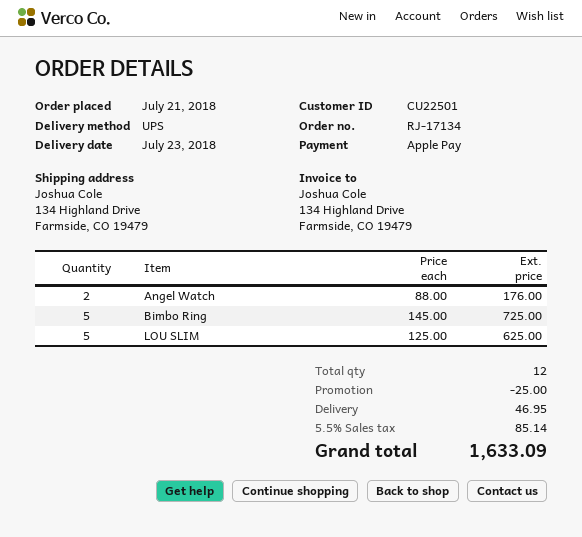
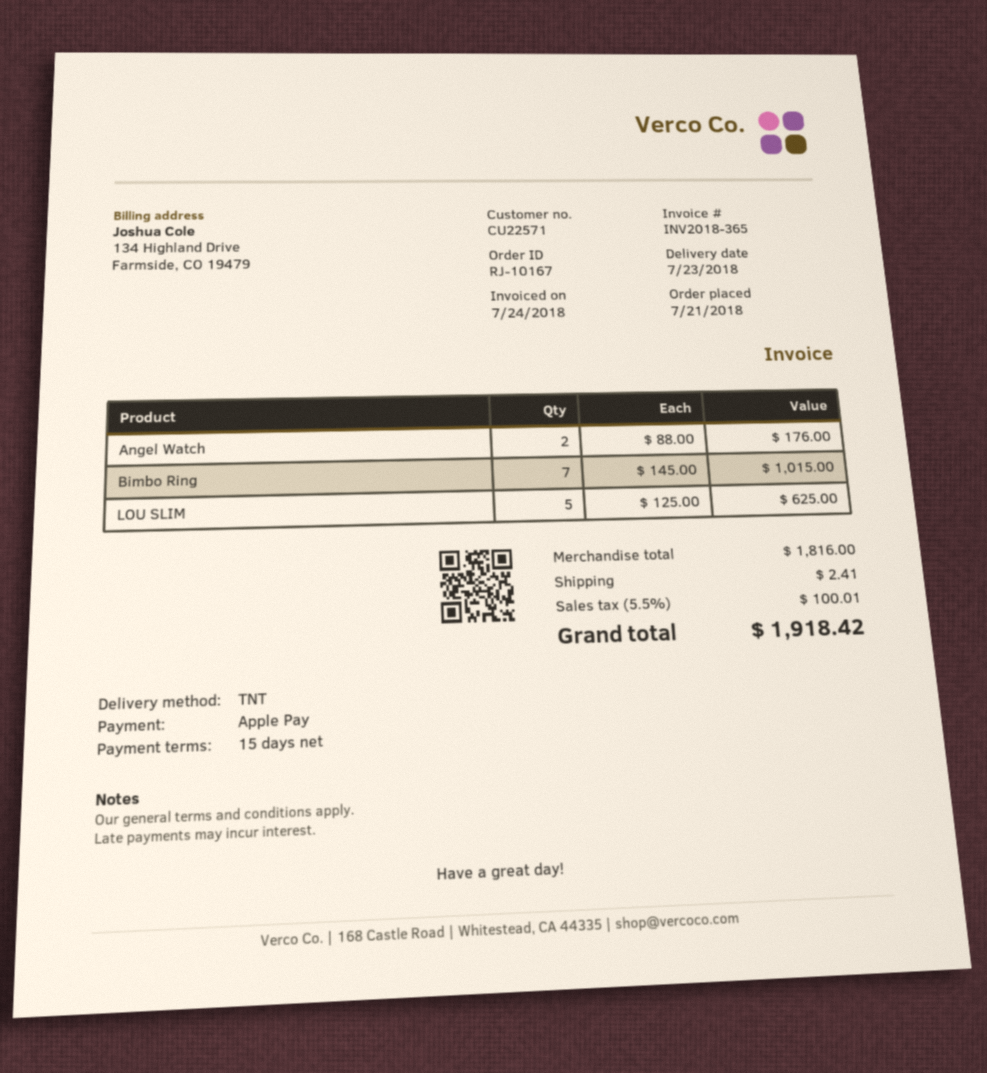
order number: RJ-17134 -> RJ-10167
customer number: CU22501 -> CU22571
shipping method: UPS -> TNT
Bimbo Ring: 5 x 145.00 = 725.00 -> 7 x 145.00 = 1015.00
discount: 25.00 -> none
shipping: 46.95 -> 2.41
tax: 5.5% = 85.14 -> 5.5% = 100.01
total: 1633.09 -> 1918.42

